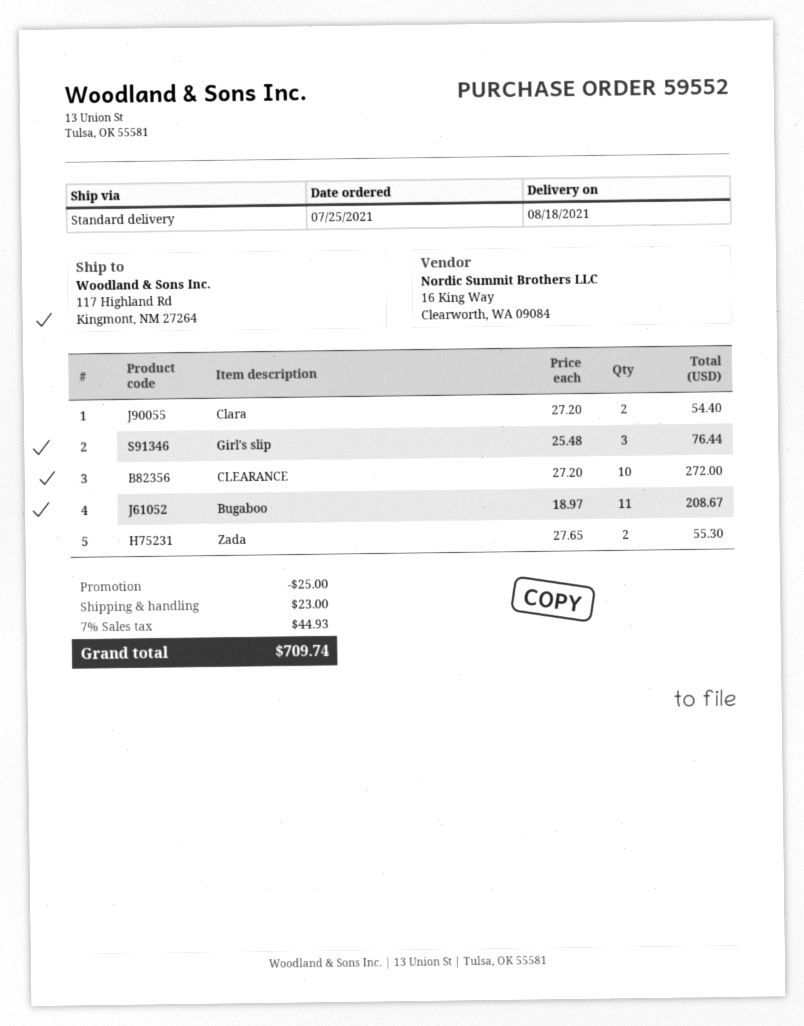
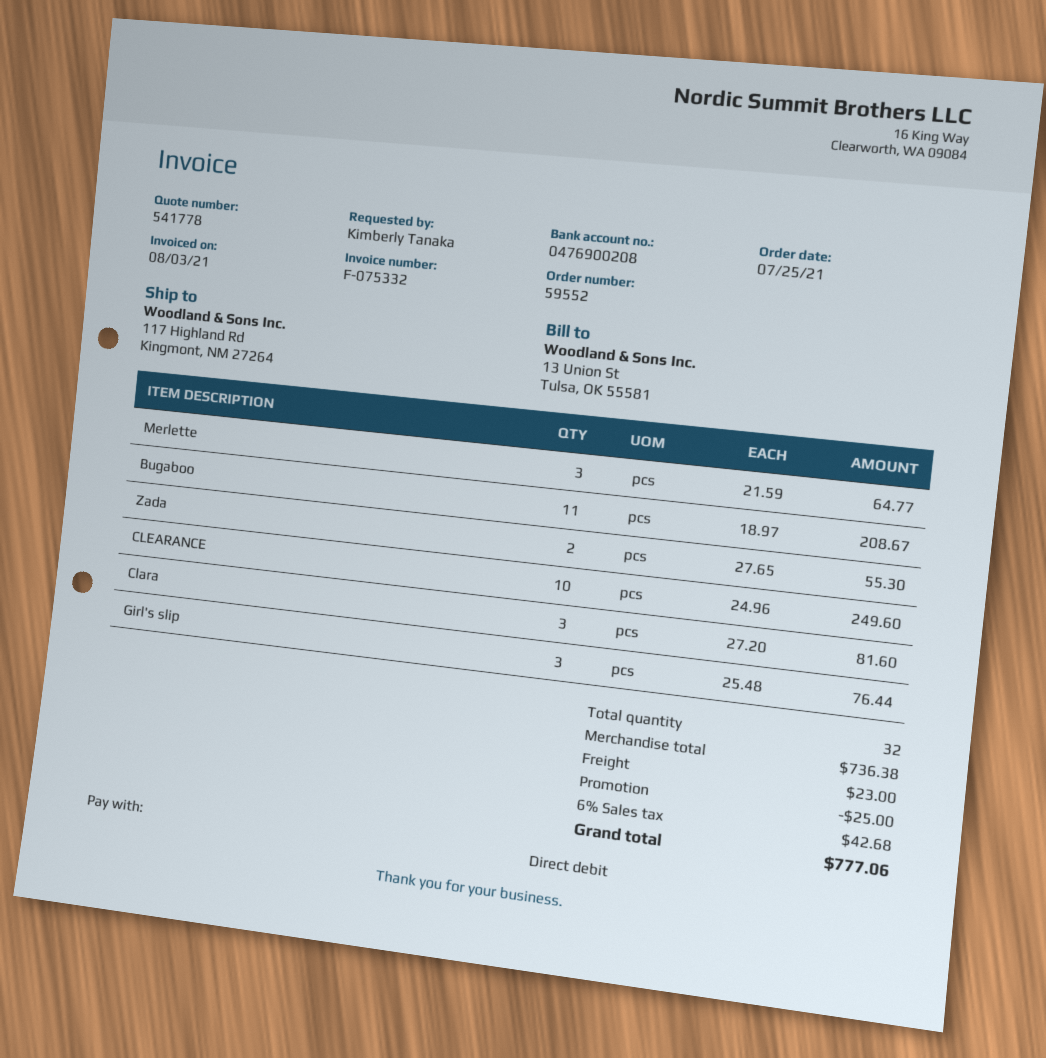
Clara: 2 x 27.20 = 54.40 -> 3 x 27.20 = 81.60
CLEARANCE: 10 x 27.20 = 272.00 -> 10 x 24.96 = 249.60
Merlette: none -> 3 x 21.59 = 64.77
tax: 7% = 44.93 -> 6% = 42.68
total: 709.74 -> 777.06

